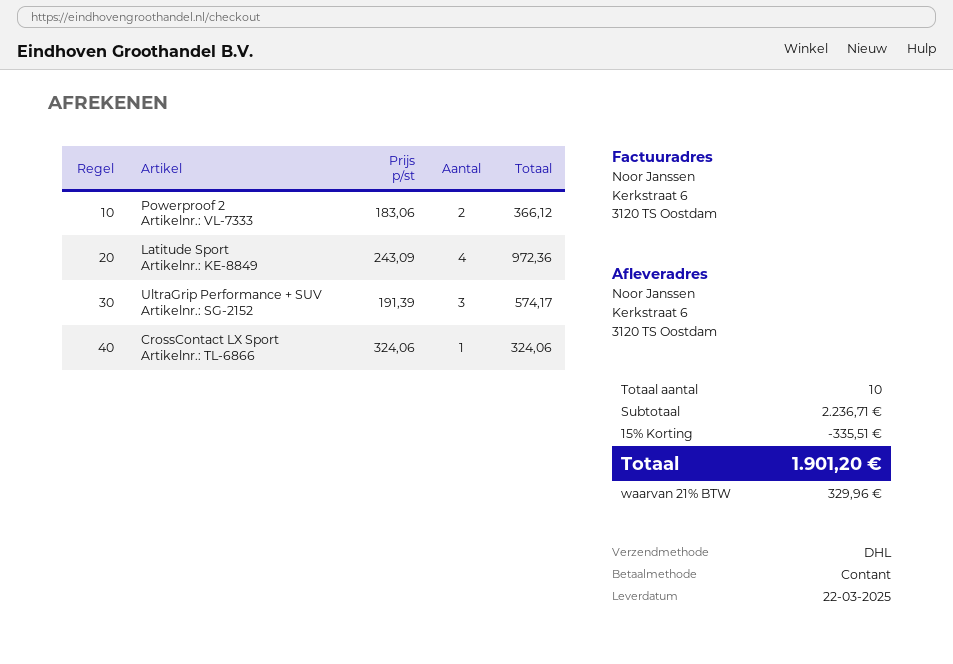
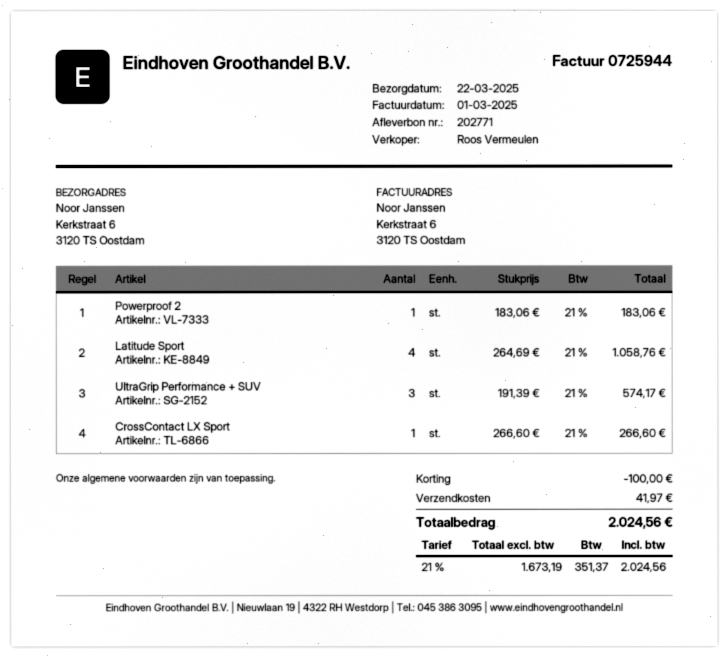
Powerproof 2: 2 x 183.06 = 366.12 -> 1 x 183.06 = 183.06
Latitude Sport: 4 x 243.09 = 972.36 -> 4 x 264.69 = 1058.76
CrossContact LX Sport: 1 x 324.06 = 324.06 -> 1 x 266.60 = 266.60
discount: 335.51 -> 100.00
shipping: none -> 41.97
tax: 21% = 329.96 -> 21% = 351.37
total: 1901.20 -> 2024.56

